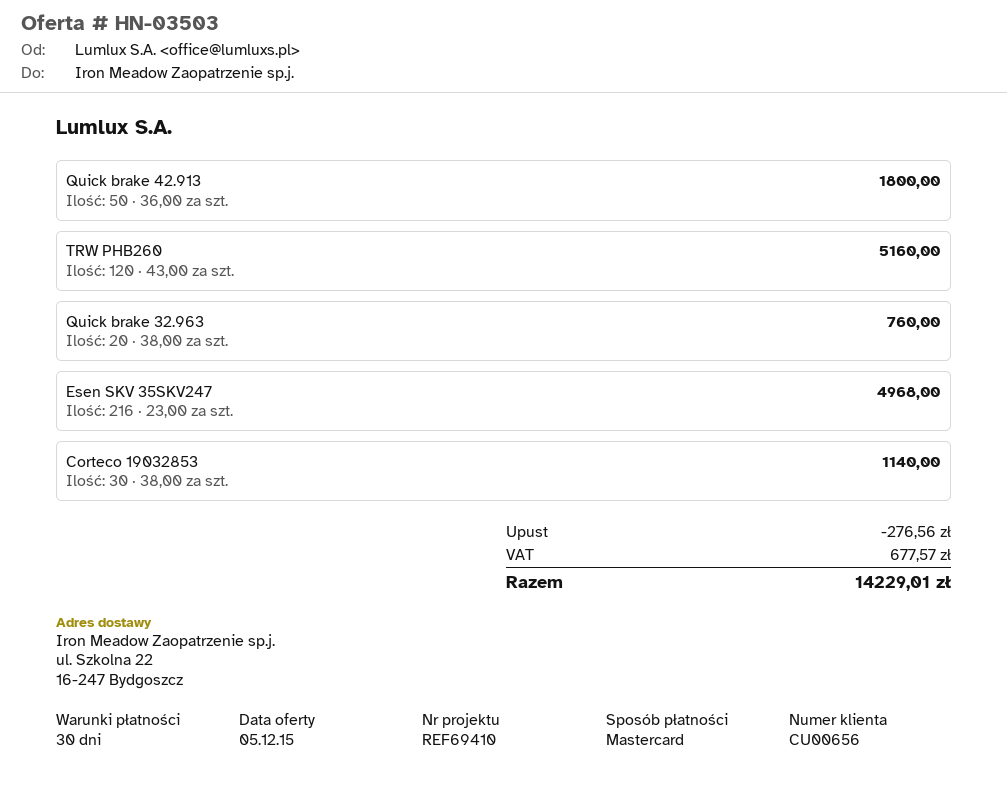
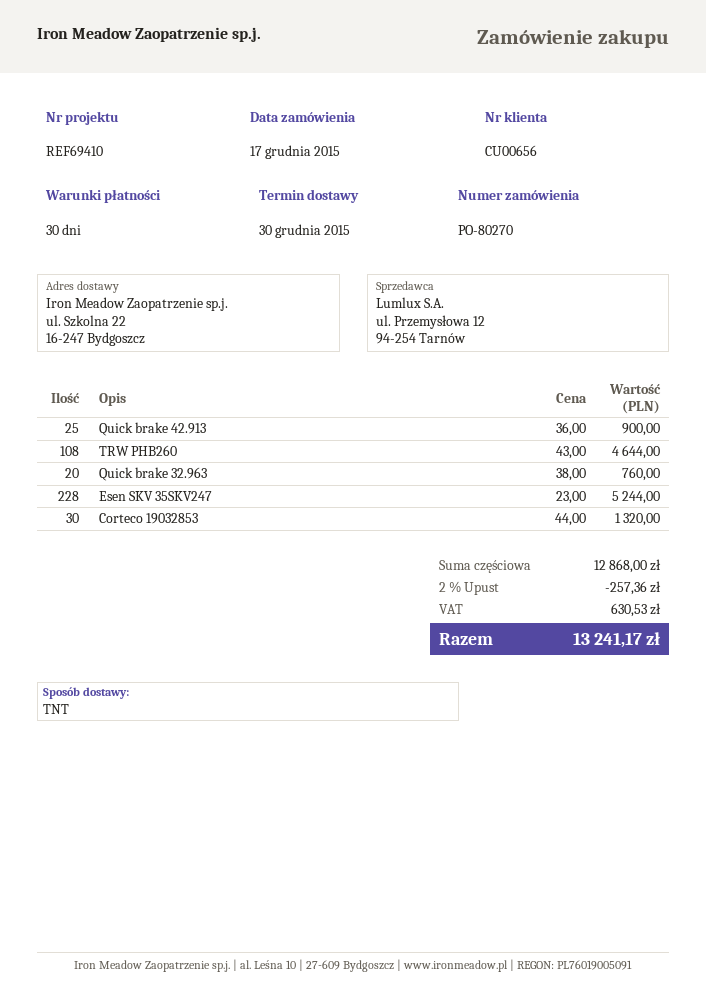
Quick brake 42.913: 50 x 36.00 = 1800.00 -> 25 x 36.00 = 900.00
TRW PHB260: 120 x 43.00 = 5160.00 -> 108 x 43.00 = 4644.00
Esen SKV 35SKV247: 216 x 23.00 = 4968.00 -> 228 x 23.00 = 5244.00
Corteco 19032853: 30 x 38.00 = 1140.00 -> 30 x 44.00 = 1320.00
discount: 276.56 -> 257.36
tax: 677.57 -> 630.53
total: 14229.01 -> 13241.17

